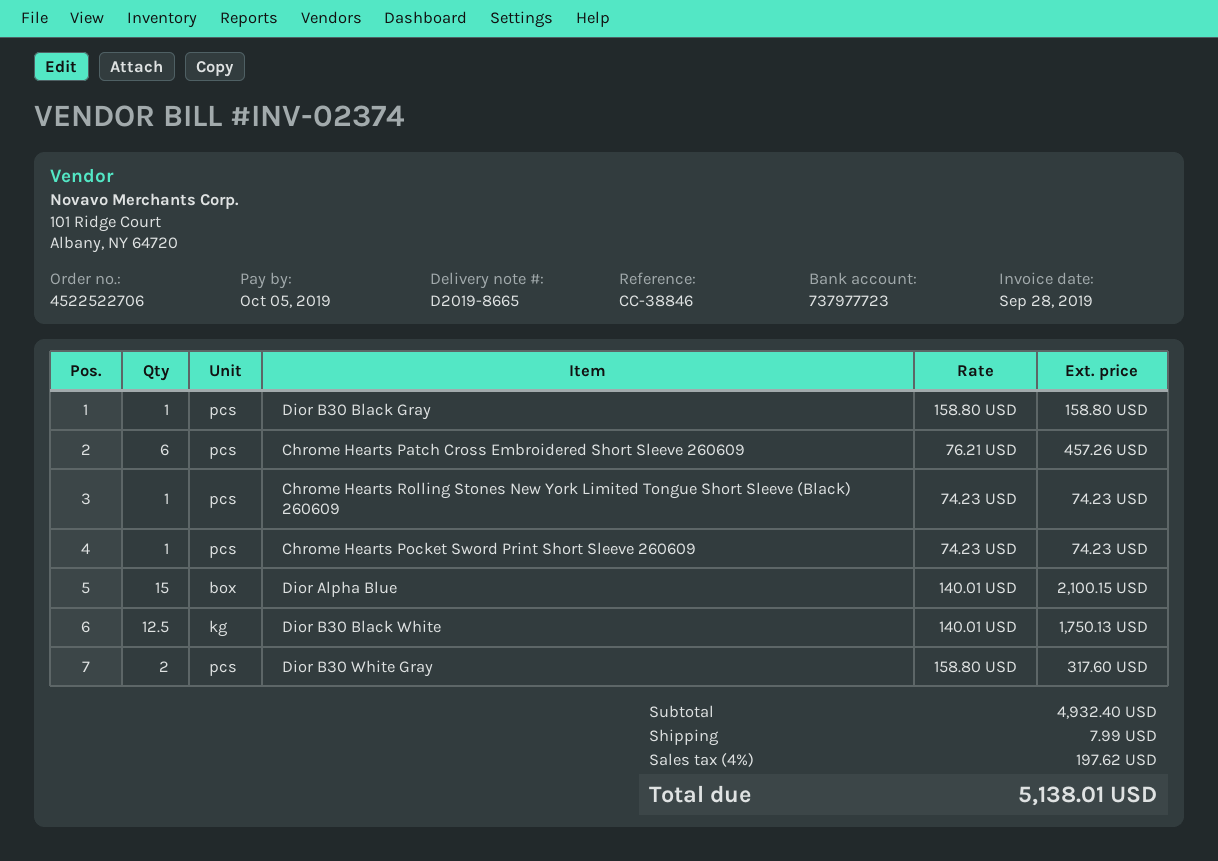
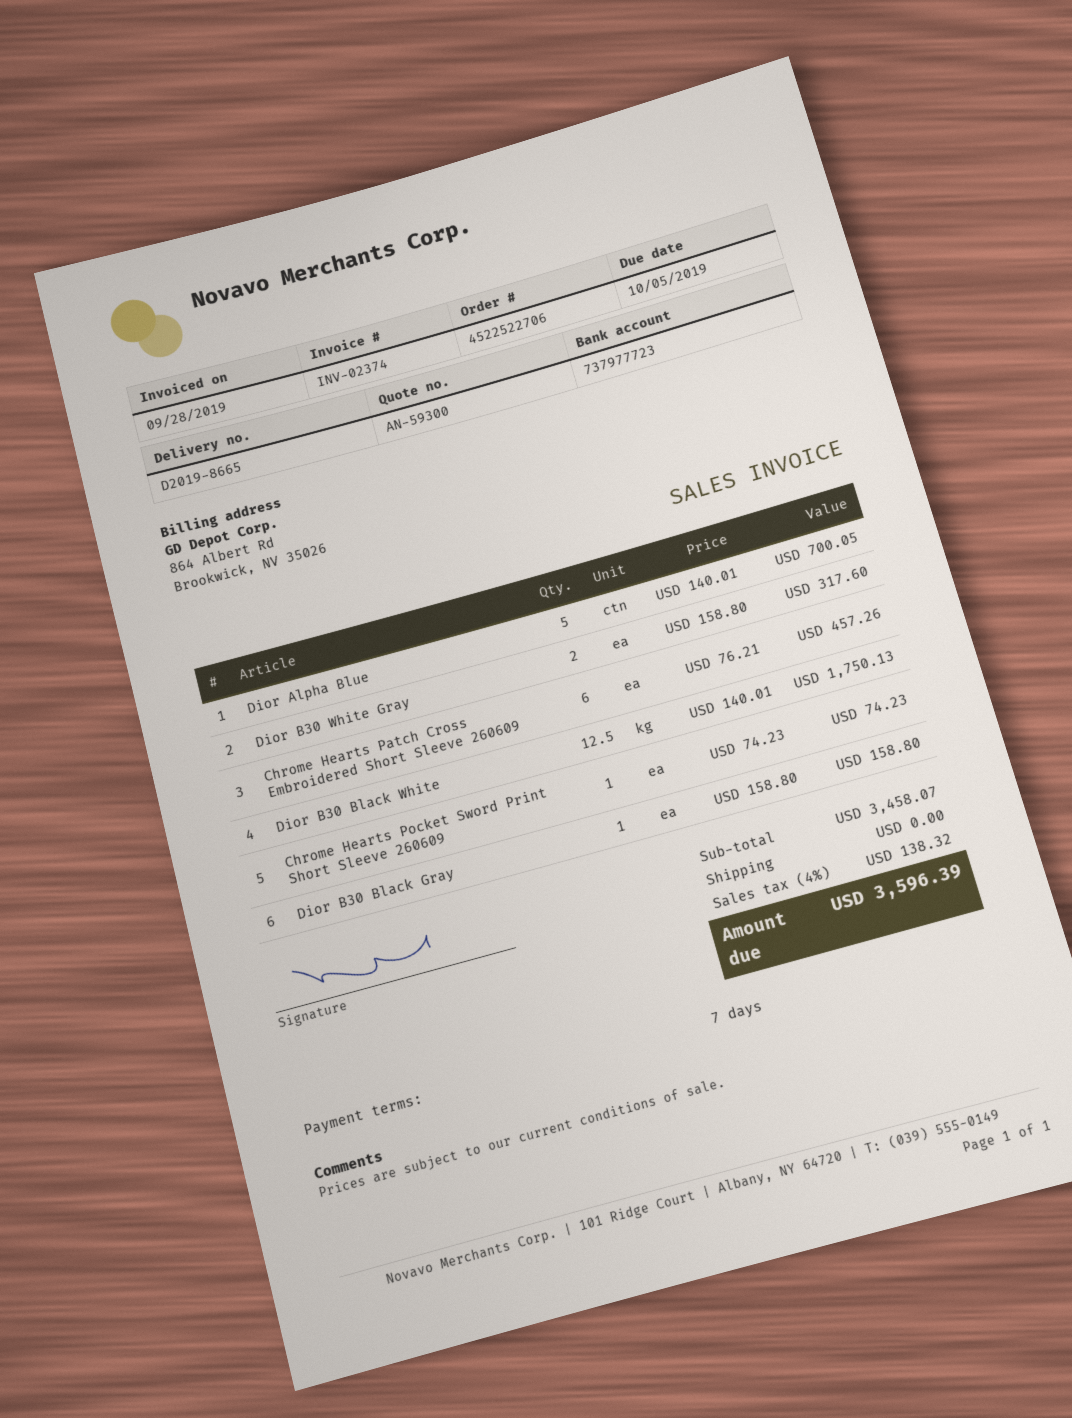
Chrome Hearts Rolling Stones New York Limited Tongue Short Sleeve (Black) 260609: 1 x 74.23 = 74.23 -> none
Dior Alpha Blue: 15 x 140.01 = 2100.15 -> 5 x 140.01 = 700.05
subtotal: 4932.40 -> 3458.07
shipping: 7.99 -> 0.00
tax: 4% = 197.62 -> 4% = 138.32
total: 5138.01 -> 3596.39

